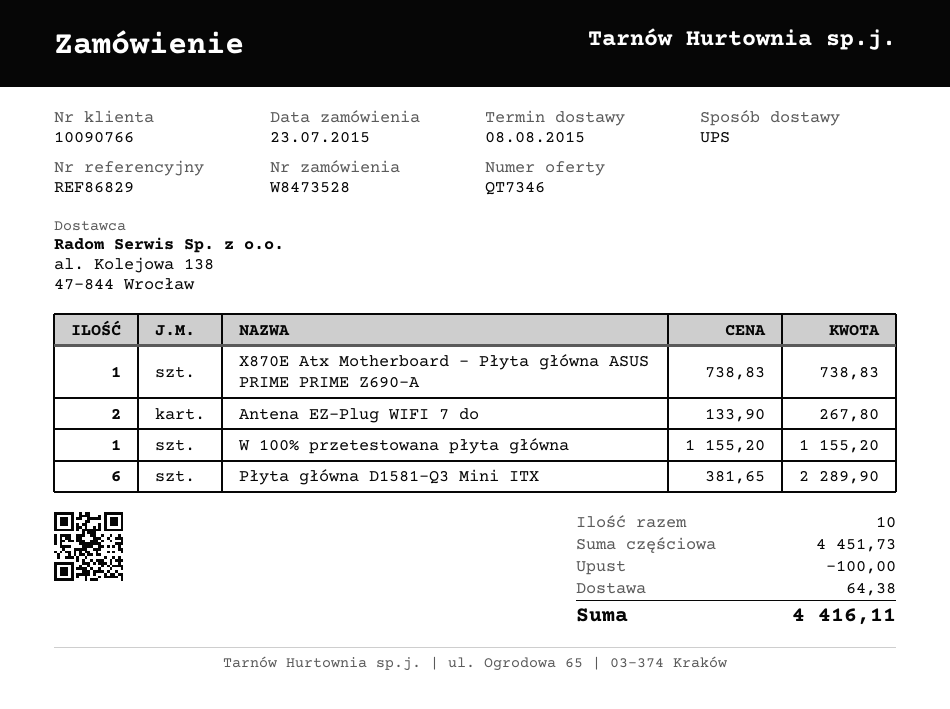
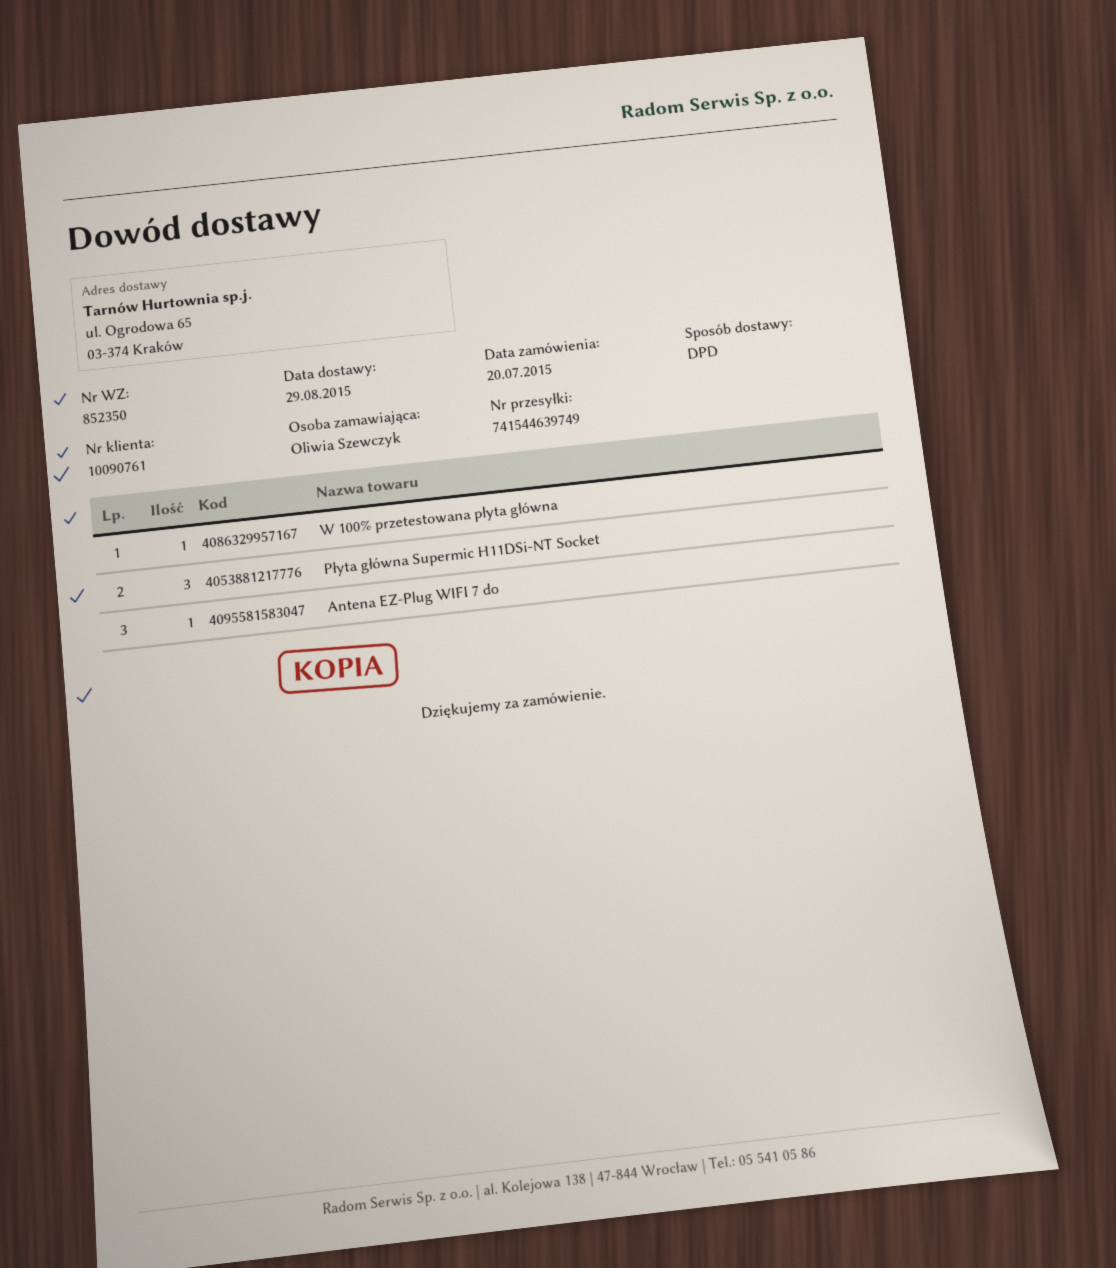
order date: 2015-07-23 -> 2015-07-20
delivery date: 2015-08-08 -> 2015-08-29
customer number: 10090766 -> 10090761
shipping method: UPS -> DPD
X870E Atx Motherboard - Płyta główna ASUS PRIME PRIME Z690-A: 1 -> none
Antena EZ-Plug WIFI 7 do: 2 -> 1
Płyta główna D1581-Q3 Mini ITX: 6 -> none
Płyta główna Supermic H11DSi-NT Socket: none -> 3

